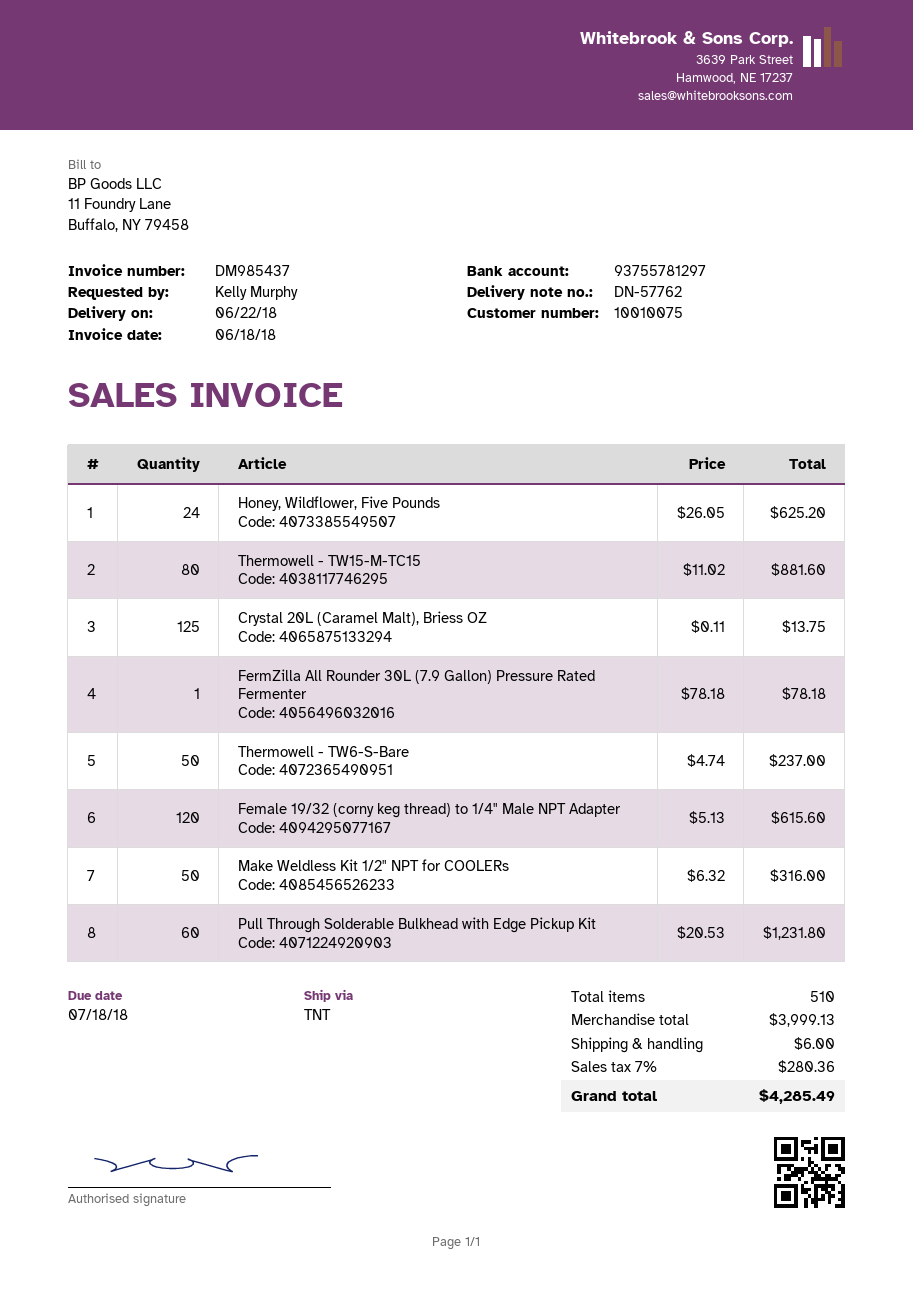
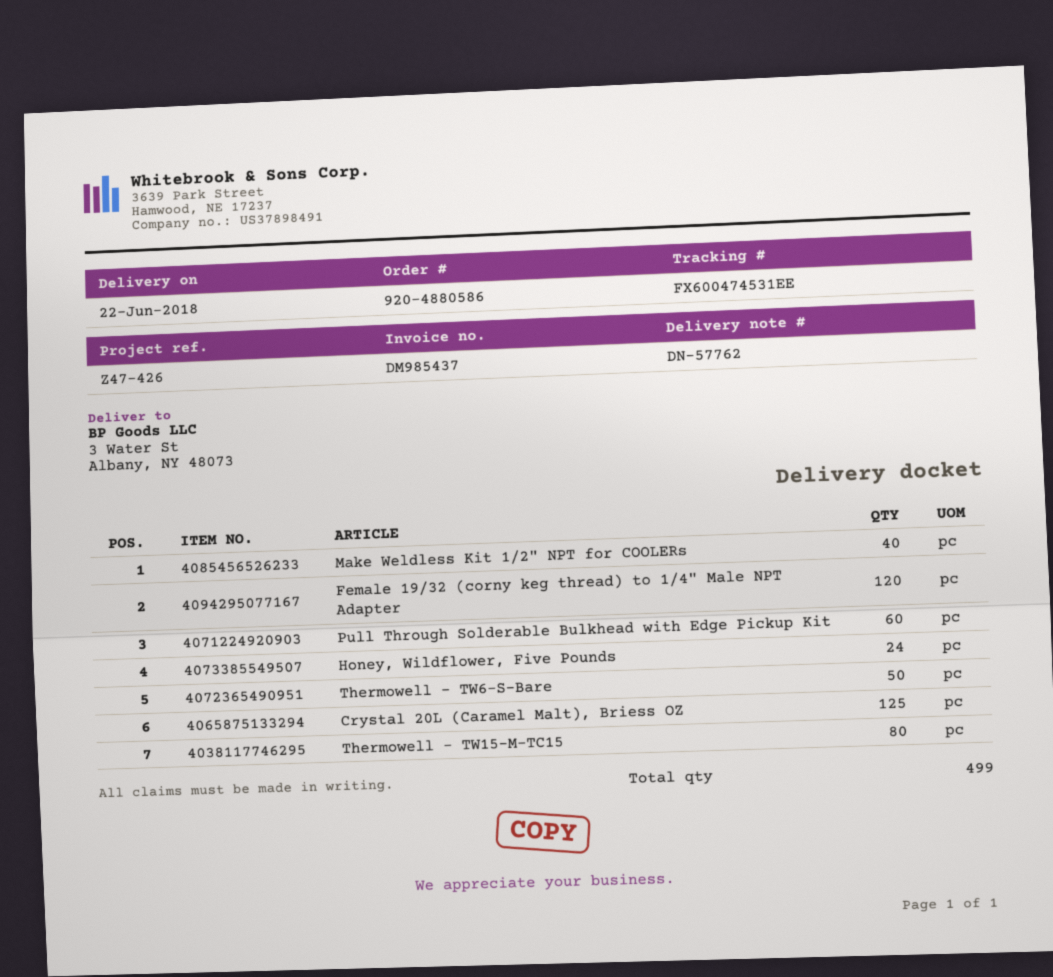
FermZilla All Rounder 30L (7.9 Gallon) Pressure Rated Fermenter: 1 -> none
Make Weldless Kit 1/2" NPT for COOLERs: 50 -> 40
total quantity: 510 -> 499

